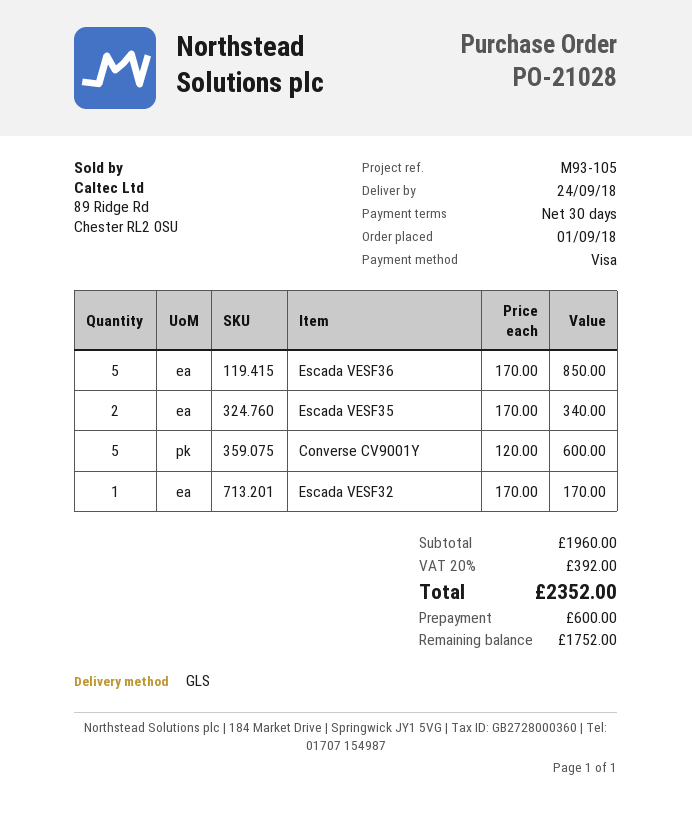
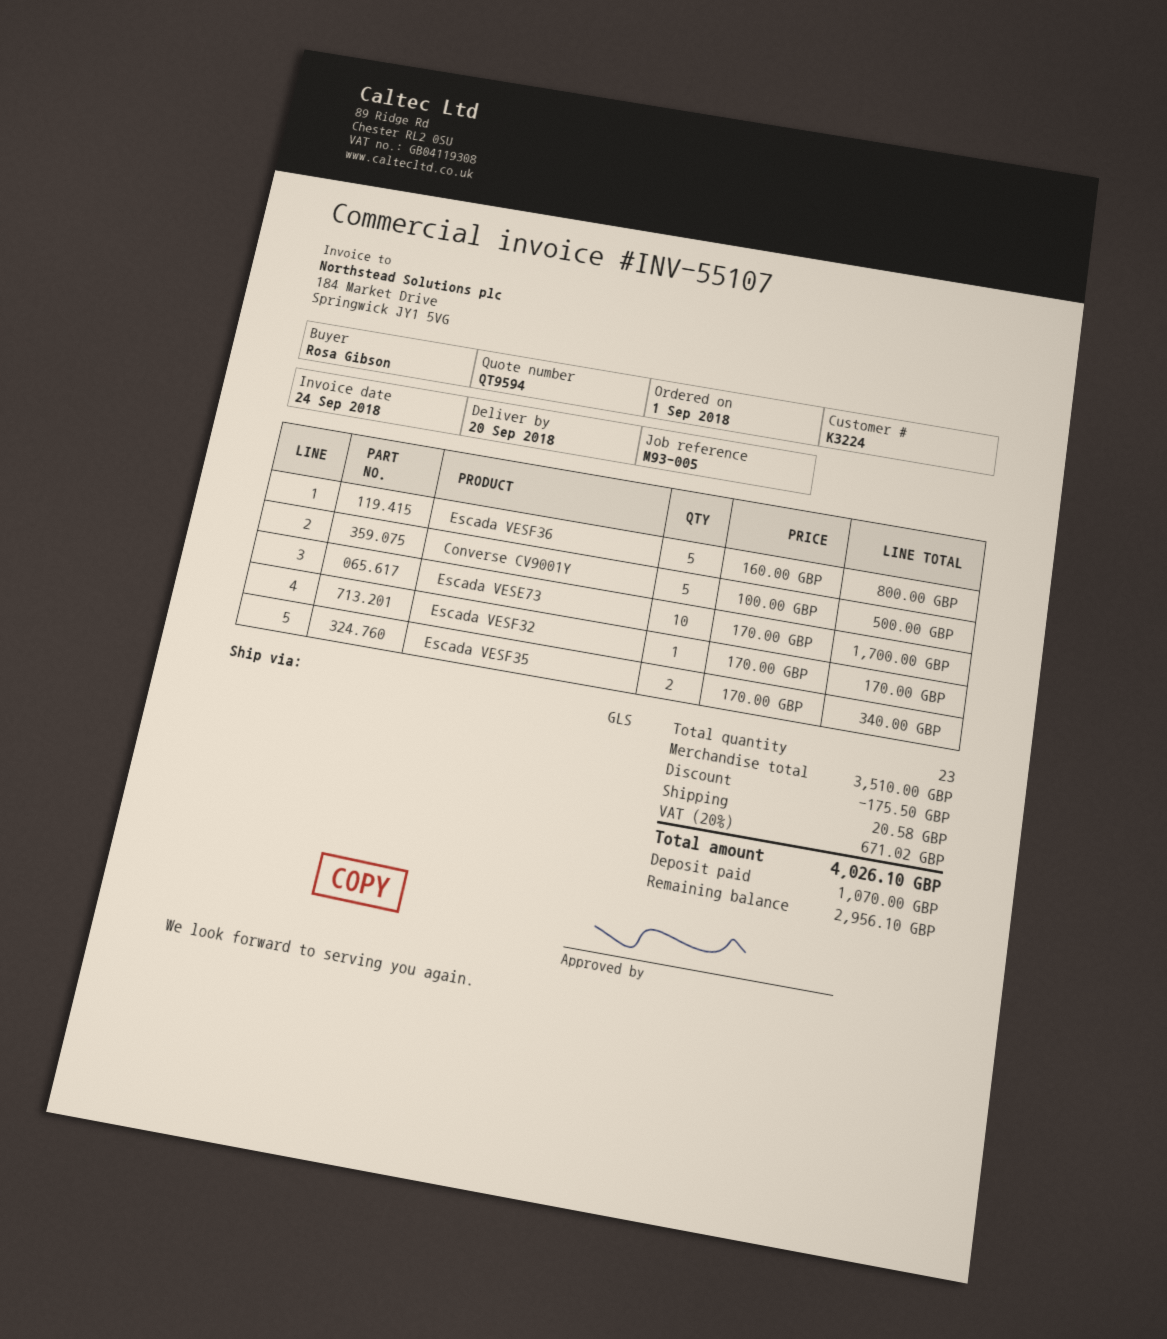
delivery date: 2018-09-24 -> 2018-09-20
reference: M93-105 -> M93-005
Escada VESF36: 5 x 170.00 = 850.00 -> 5 x 160.00 = 800.00
Converse CV9001Y: 5 x 120.00 = 600.00 -> 5 x 100.00 = 500.00
Escada VESE73: none -> 10 x 170.00 = 1700.00
subtotal: 1960.00 -> 3510.00
discount: none -> 175.50
shipping: none -> 20.58
tax: 20% = 392.00 -> 20% = 671.02
total: 2352.00 -> 4026.10
deposit: 600.00 -> 1070.00
balance: 1752.00 -> 2956.10

